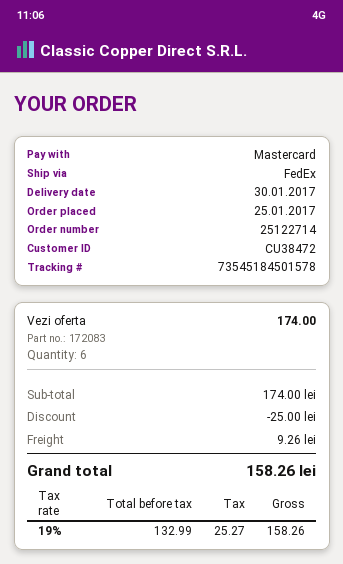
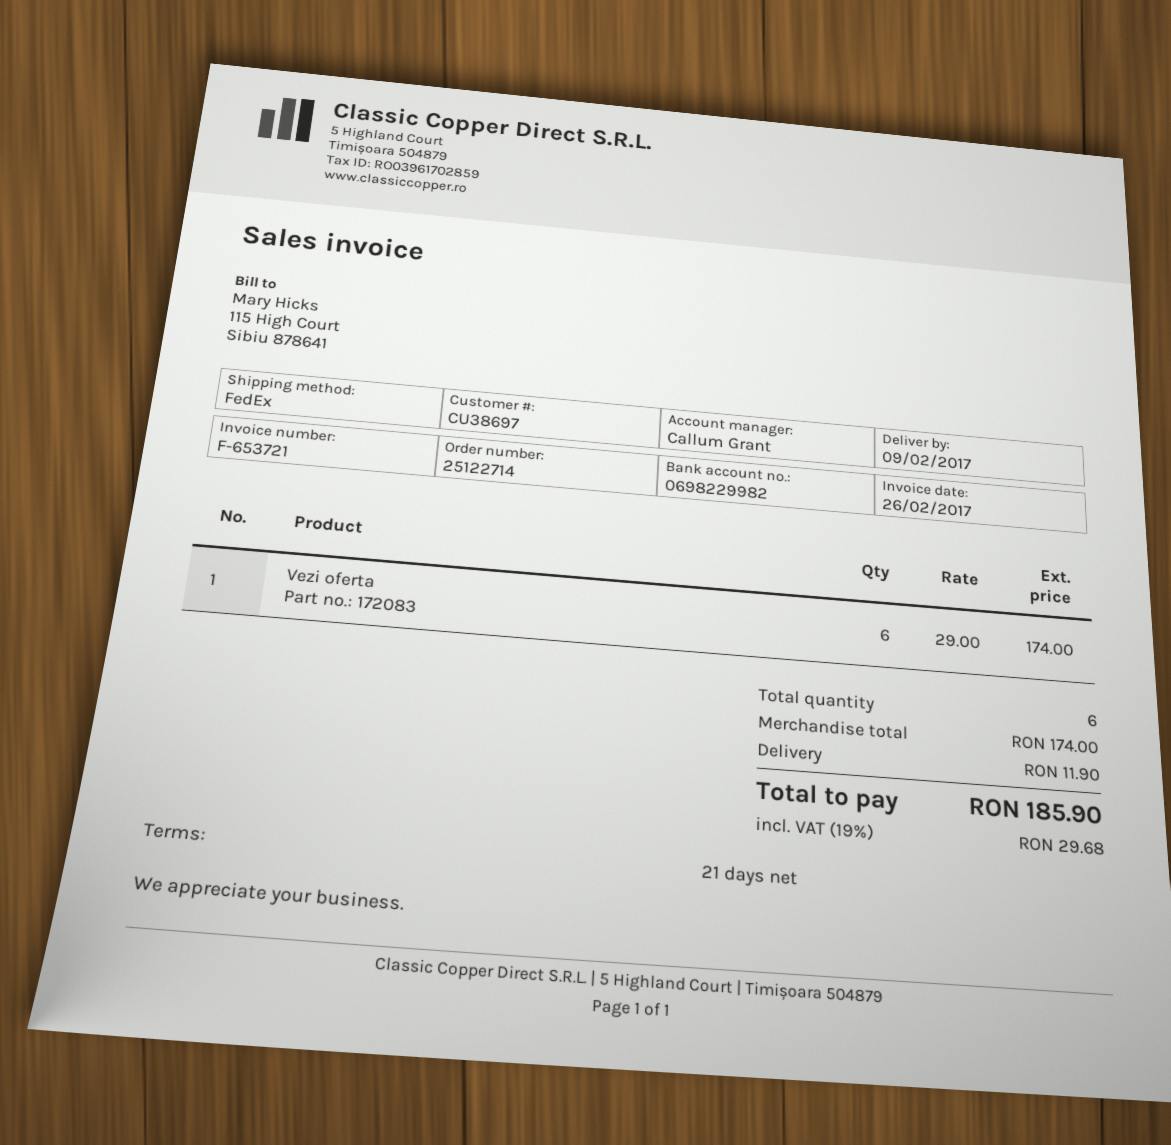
delivery date: 2017-01-30 -> 2017-02-09
customer number: CU38472 -> CU38697
discount: 25.00 -> none
shipping: 9.26 -> 11.90
tax: 19% = 25.27 -> 19% = 29.68
total: 158.26 -> 185.90

